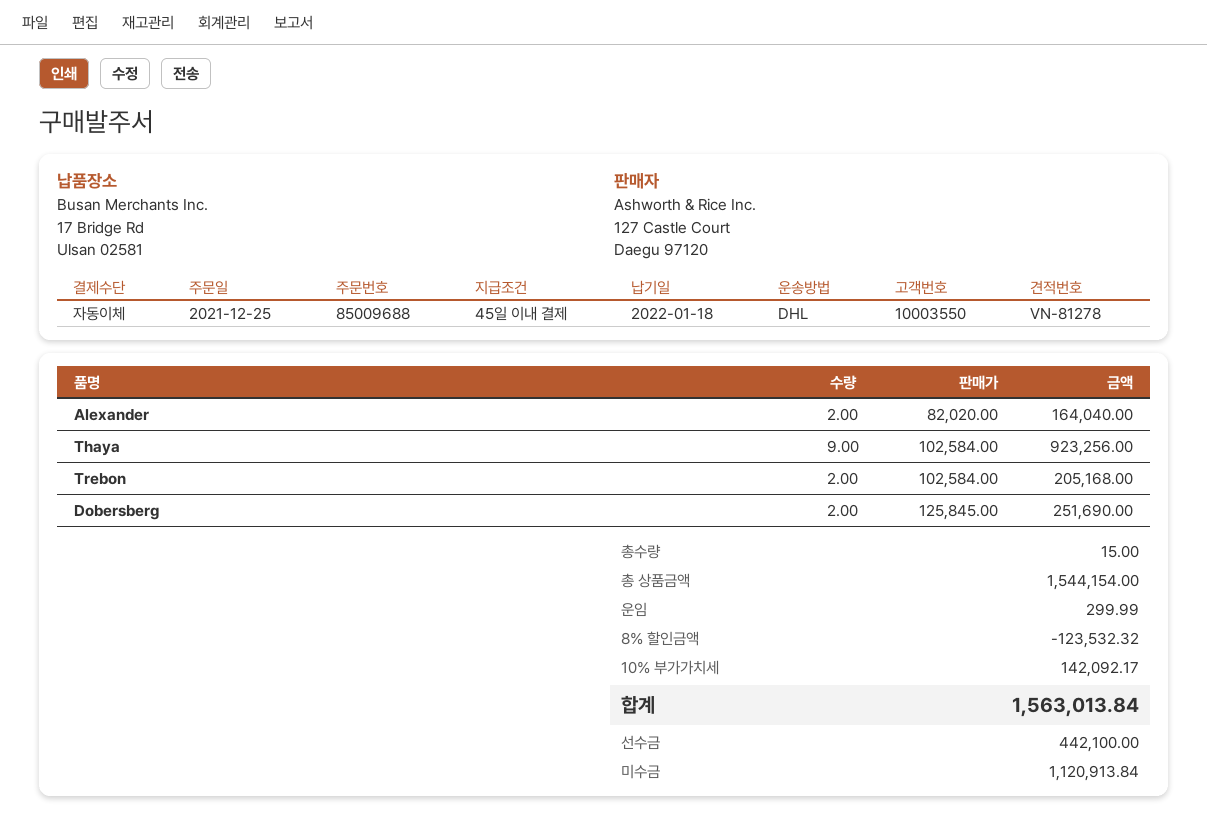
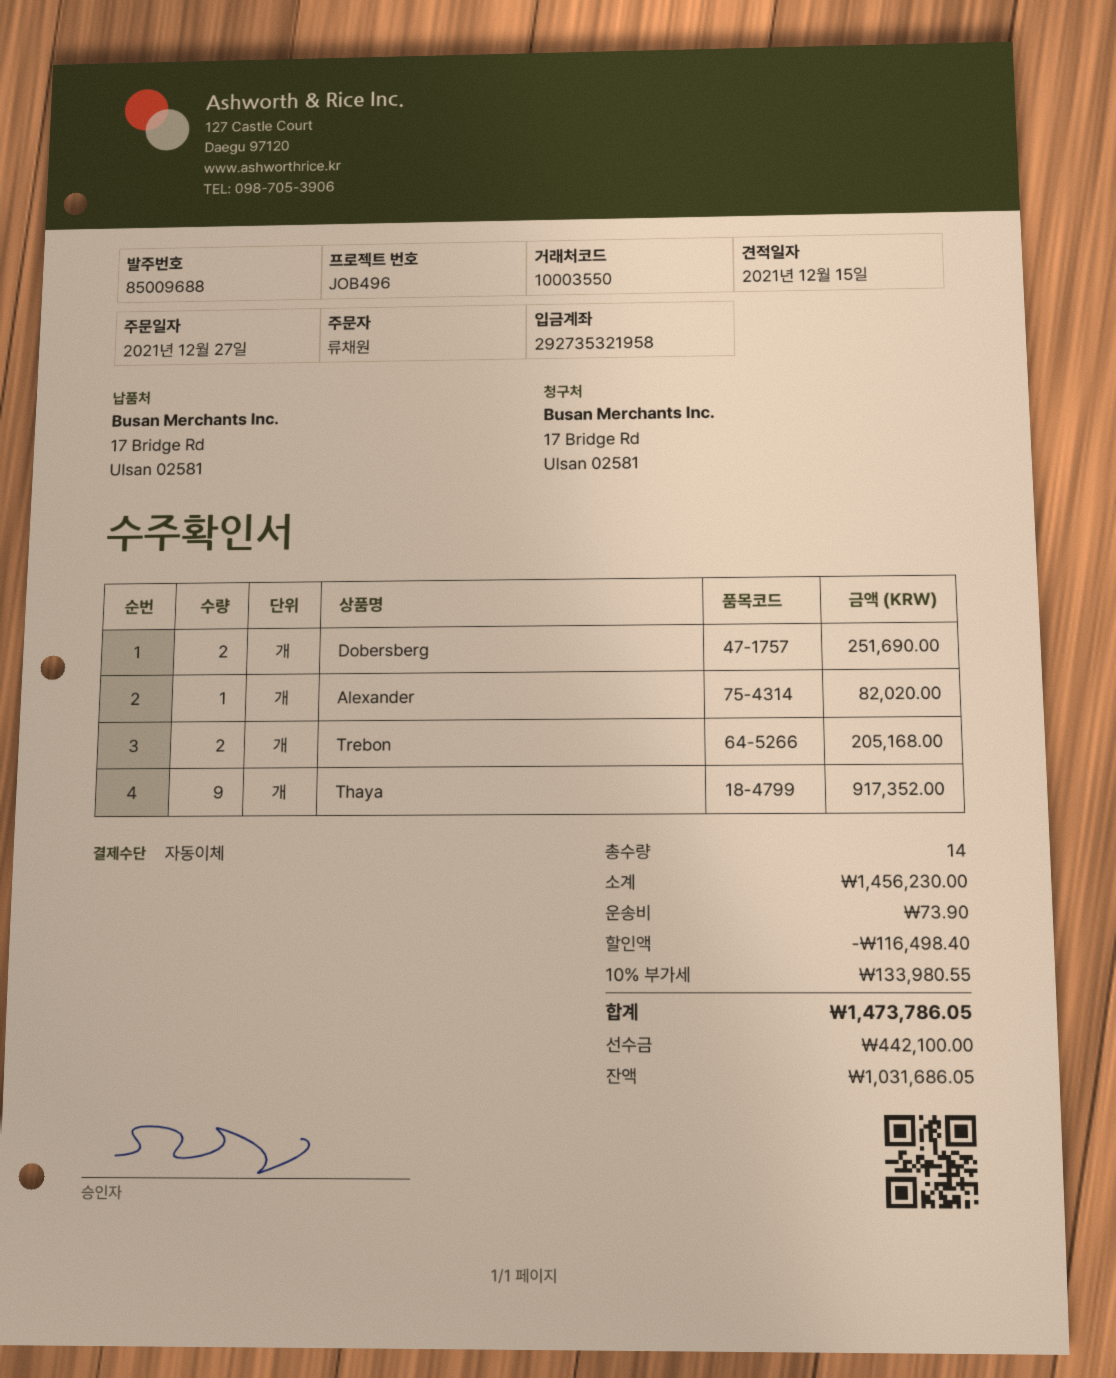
order date: 2021-12-25 -> 2021-12-27
Alexander: 2 for 164040.00 -> 1 for 82020.00
Thaya: 9 for 923256.00 -> 9 for 917352.00
total quantity: 15 -> 14
subtotal: 1544154.00 -> 1456230.00
discount: 123532.32 -> 116498.40
shipping: 299.99 -> 73.90
tax: 10% = 142092.17 -> 10% = 133980.55
total: 1563013.84 -> 1473786.05
balance: 1120913.84 -> 1031686.05

